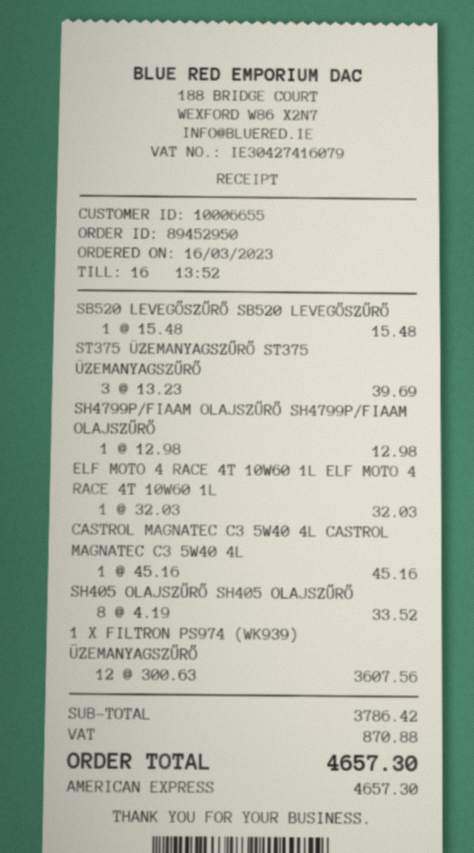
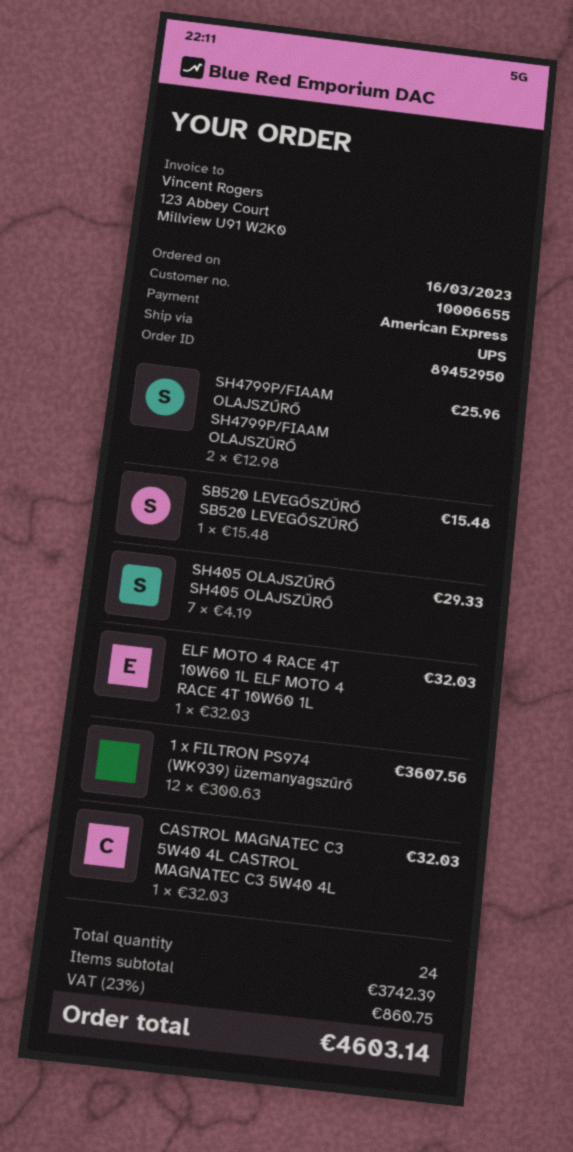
ST375 ÜZEMANYAGSZŰRŐ ST375 ÜZEMANYAGSZŰRŐ: 3 x 13.23 = 39.69 -> none
SH4799P/FIAAM OLAJSZŰRŐ SH4799P/FIAAM OLAJSZŰRŐ: 1 x 12.98 = 12.98 -> 2 x 12.98 = 25.96
CASTROL MAGNATEC C3 5W40 4L CASTROL MAGNATEC C3 5W40 4L: 1 x 45.16 = 45.16 -> 1 x 32.03 = 32.03
SH405 OLAJSZŰRŐ SH405 OLAJSZŰRŐ: 8 x 4.19 = 33.52 -> 7 x 4.19 = 29.33
subtotal: 3786.42 -> 3742.39
tax: 870.88 -> 860.75
total: 4657.30 -> 4603.14

